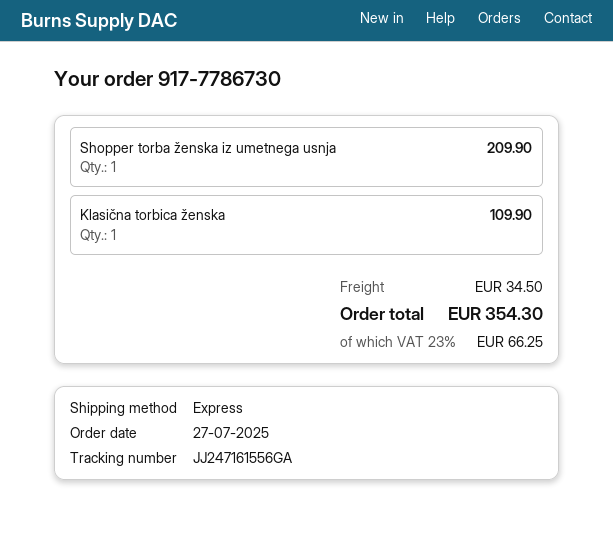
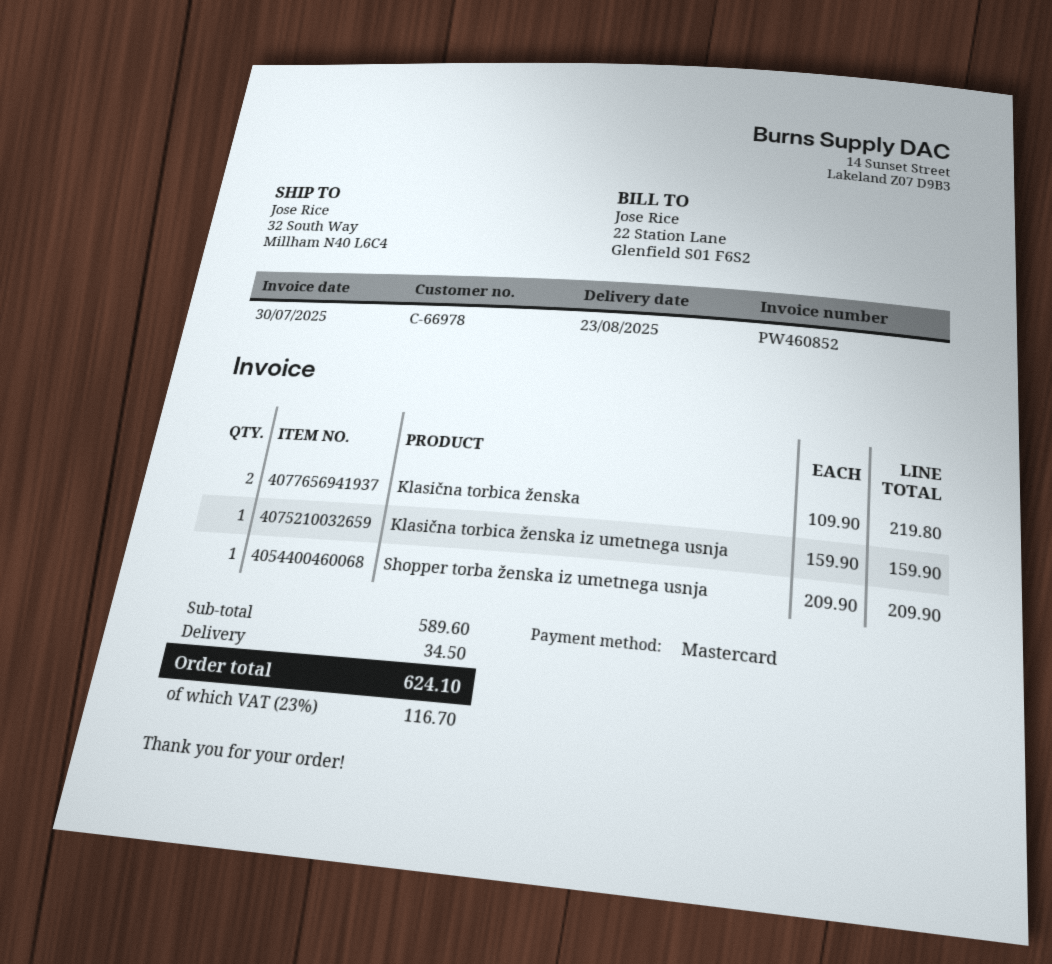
Klasična torbica ženska: 1 for 109.90 -> 2 for 219.80
Klasična torbica ženska iz umetnega usnja: none -> 1 for 159.90
tax: 23% = 66.25 -> 23% = 116.70
total: 354.30 -> 624.10

